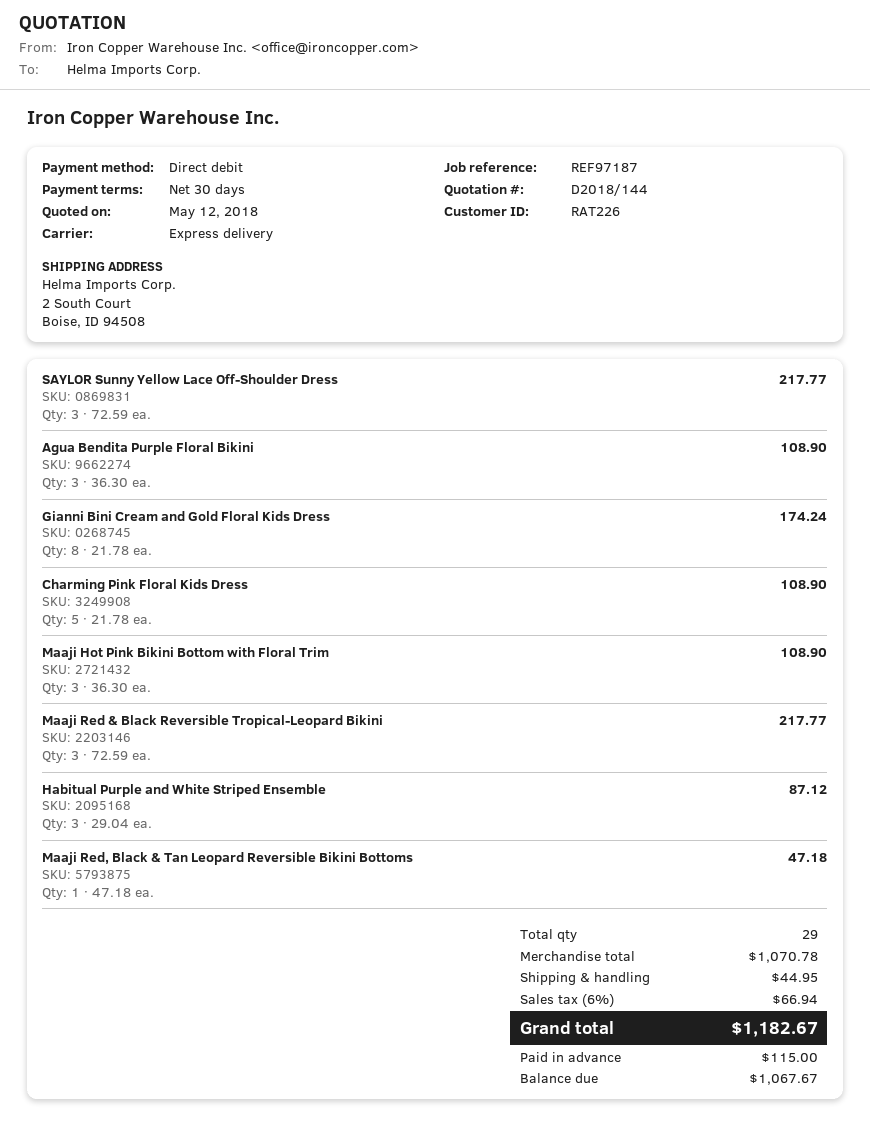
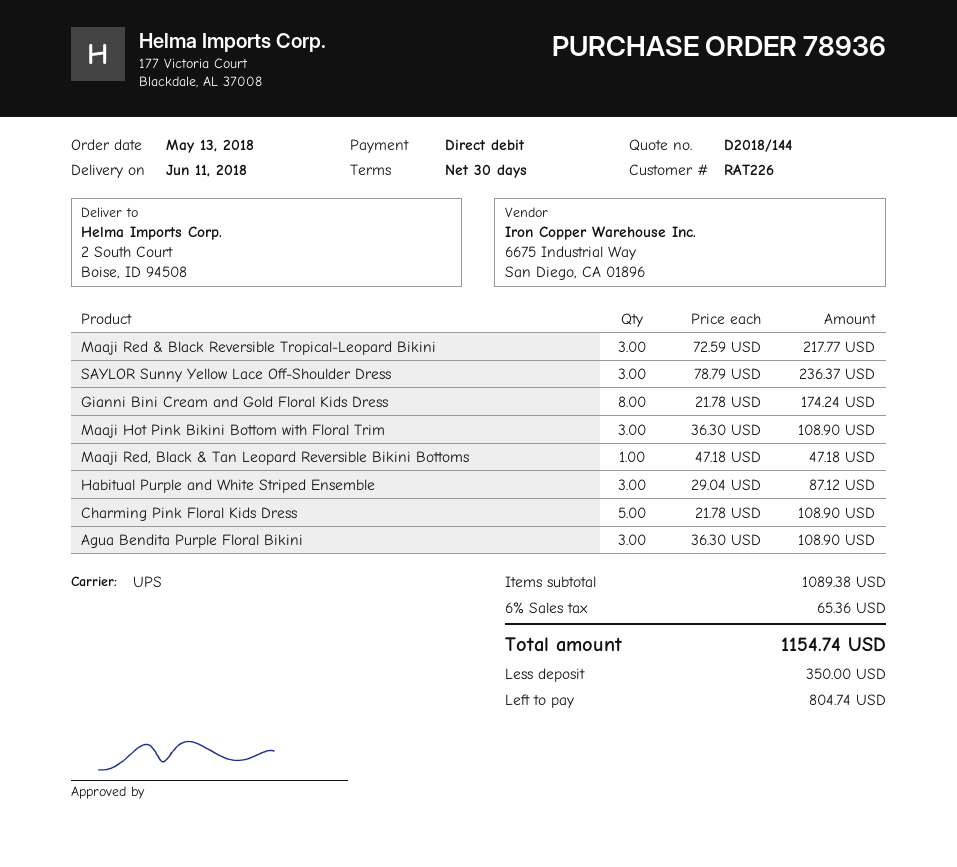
shipping method: express -> UPS
SAYLOR Sunny Yellow Lace Off-Shoulder Dress: 3 x 72.59 = 217.77 -> 3 x 78.79 = 236.37
subtotal: 1070.78 -> 1089.38
shipping: 44.95 -> none
tax: 6% = 66.94 -> 6% = 65.36
total: 1182.67 -> 1154.74
deposit: 115.00 -> 350.00
balance: 1067.67 -> 804.74

